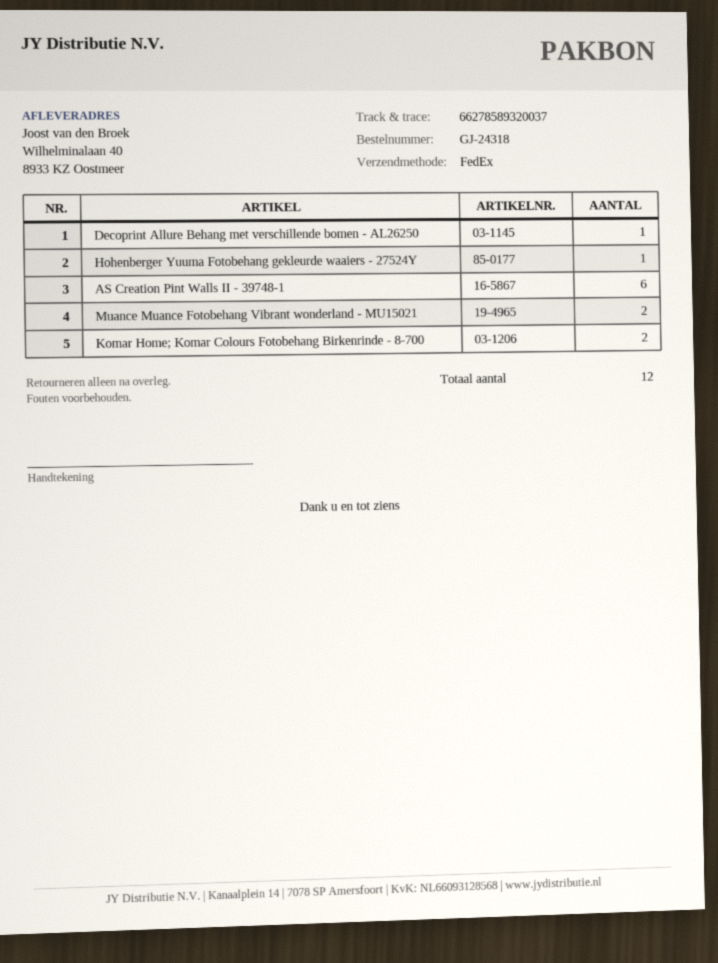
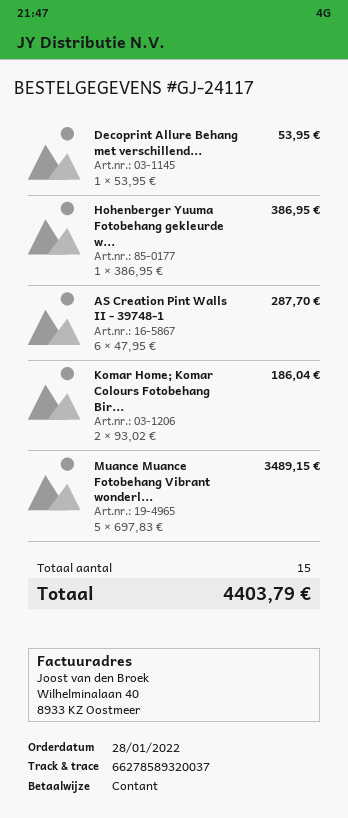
order number: GJ-24318 -> GJ-24117
Muance Muance Fotobehang Vibrant wonderland - MU15021: 2 -> 5
total quantity: 12 -> 15

